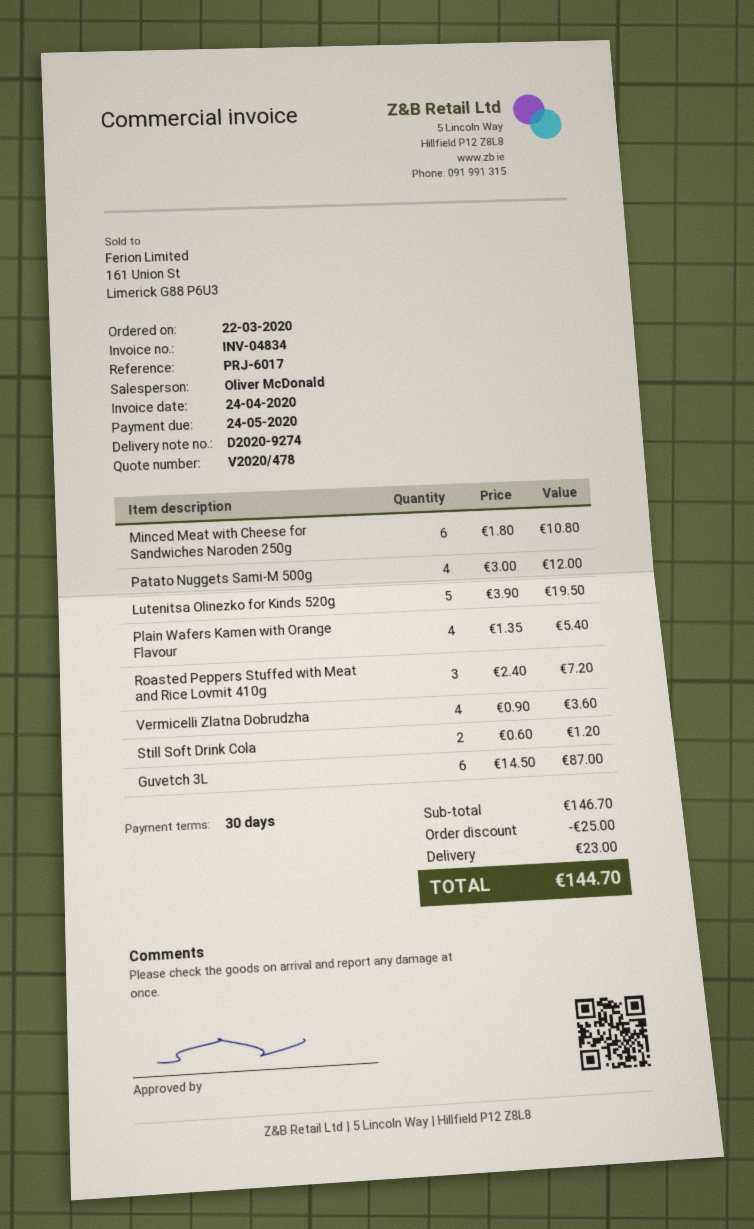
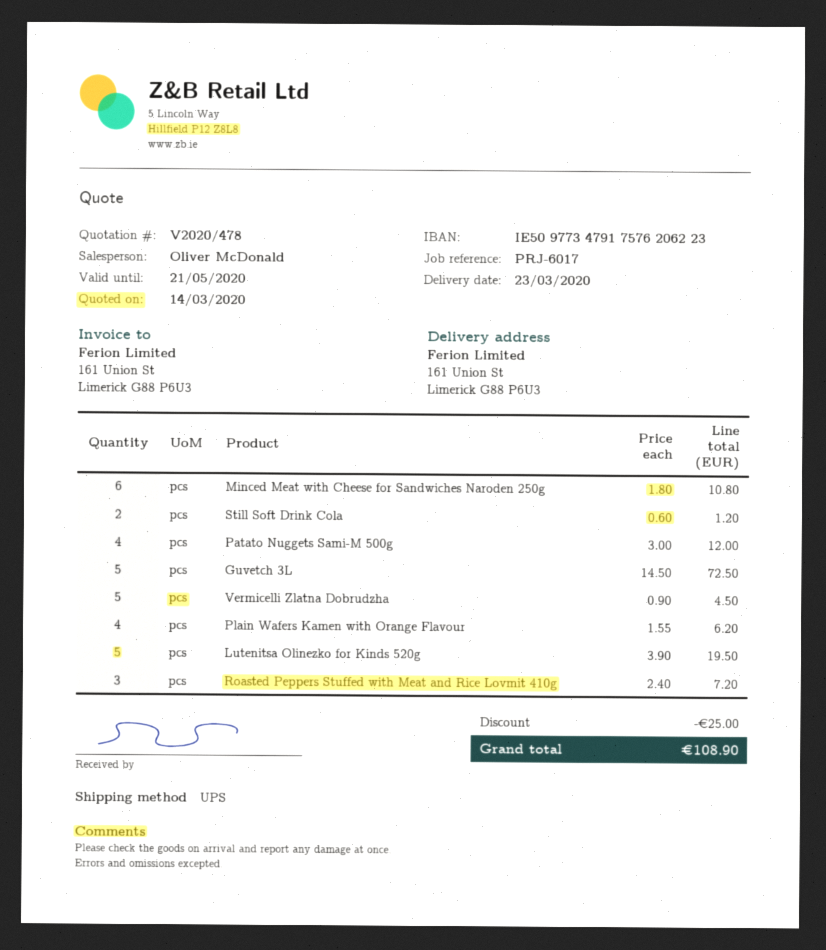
Plain Wafers Kamen with Orange Flavour: 4 x 1.35 = 5.40 -> 4 x 1.55 = 6.20
Vermicelli Zlatna Dobrudzha: 4 x 0.90 = 3.60 -> 5 x 0.90 = 4.50
Guvetch 3L: 6 x 14.50 = 87.00 -> 5 x 14.50 = 72.50
shipping: 23.00 -> none
total: 144.70 -> 108.90

